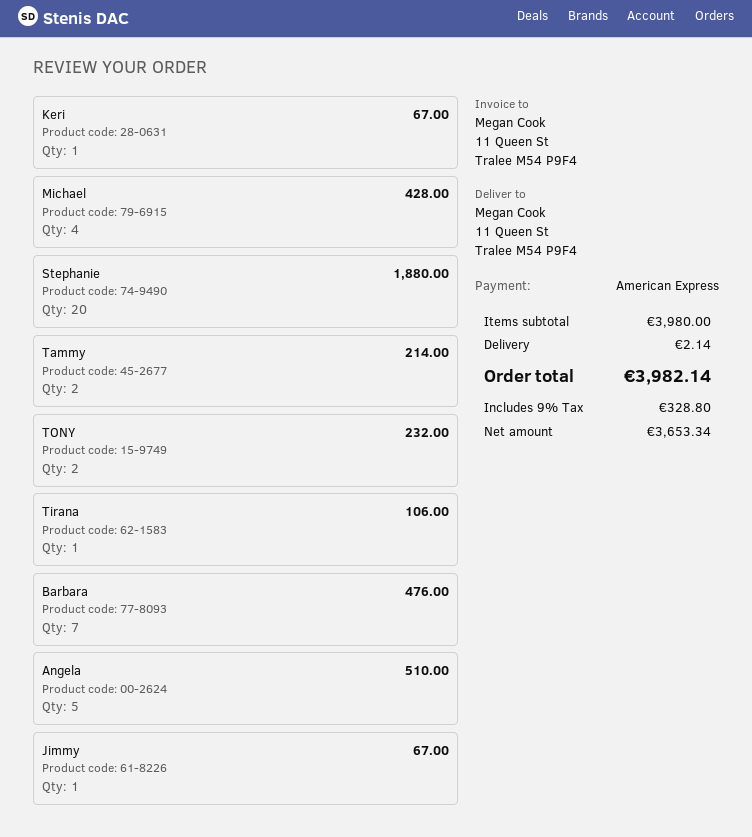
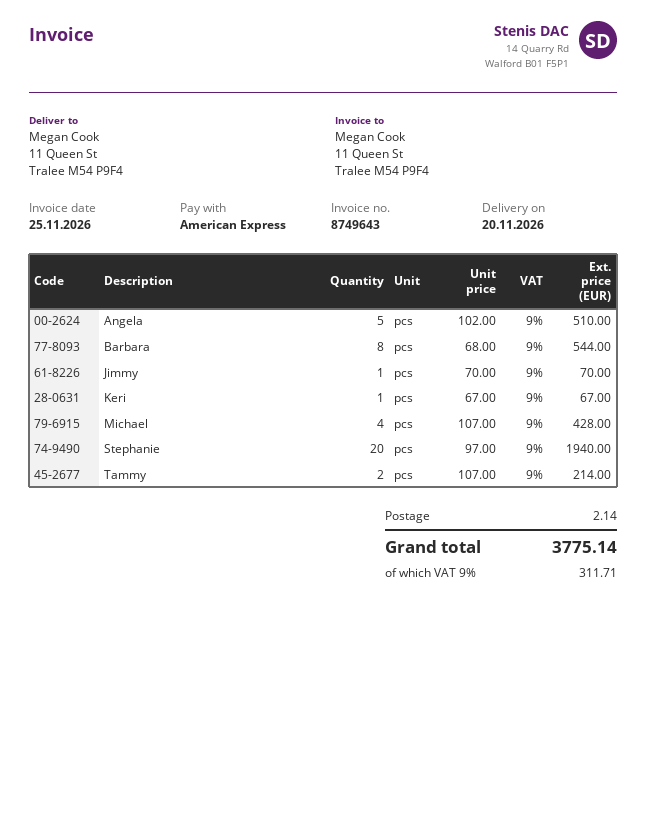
Stephanie: 20 for 1880.00 -> 20 for 1940.00
TONY: 2 for 232.00 -> none
Tirana: 1 for 106.00 -> none
Barbara: 7 for 476.00 -> 8 for 544.00
Jimmy: 1 for 67.00 -> 1 for 70.00
tax: 9% = 328.80 -> 9% = 311.71
total: 3982.14 -> 3775.14

